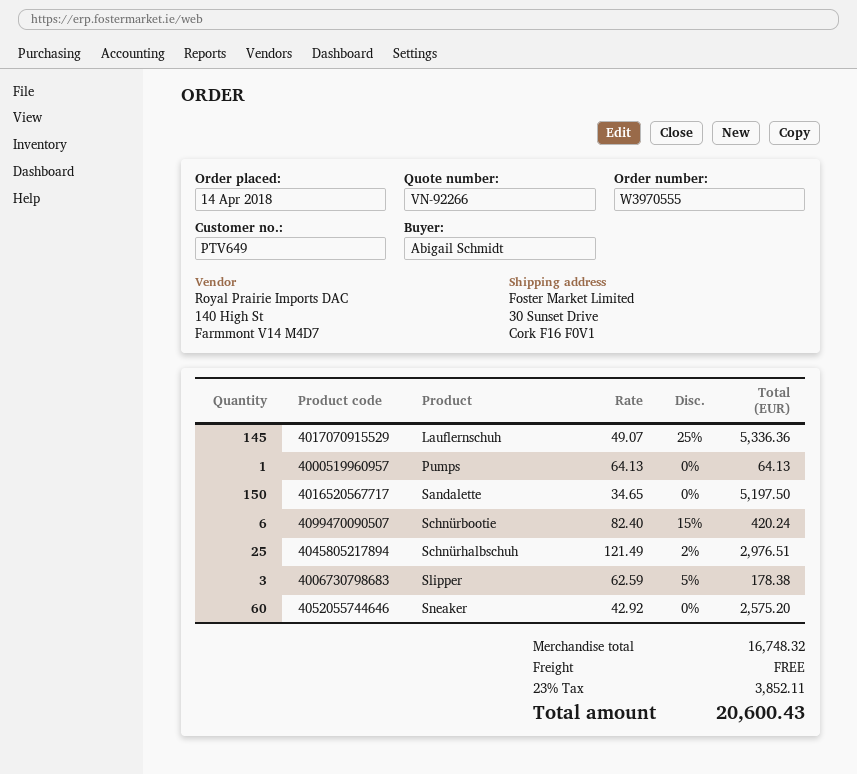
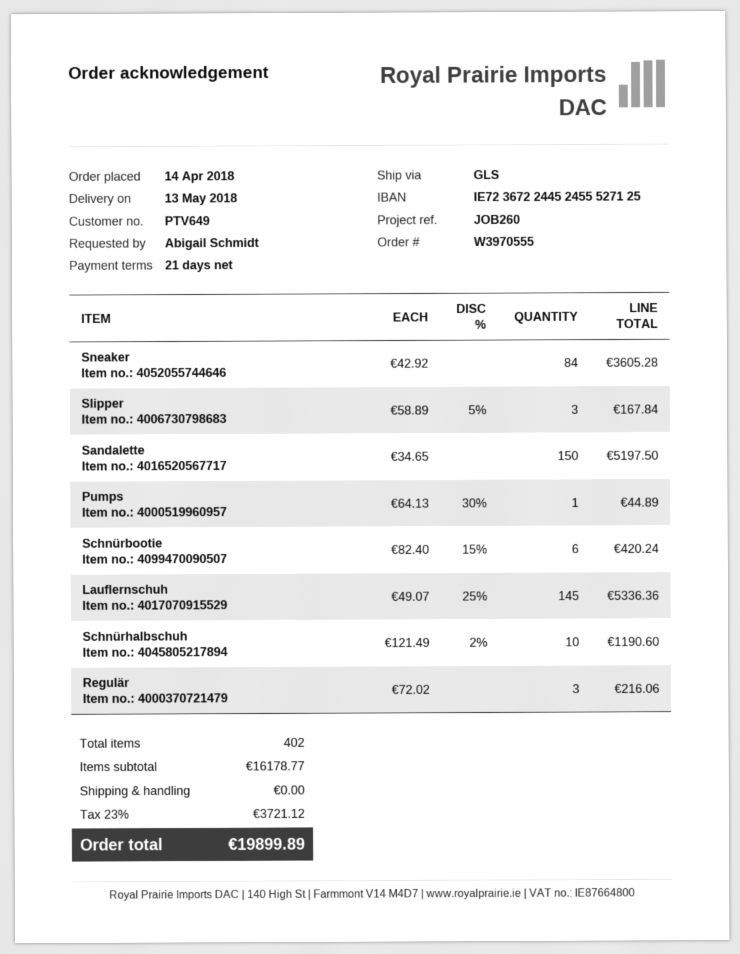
Pumps: 1 x 64.13 = 64.13 -> 1 x 64.13 - 30% = 44.89
Schnürhalbschuh: 25 x 121.49 - 2% = 2976.51 -> 10 x 121.49 - 2% = 1190.60
Slipper: 3 x 62.59 - 5% = 178.38 -> 3 x 58.89 - 5% = 167.84
Sneaker: 60 x 42.92 = 2575.20 -> 84 x 42.92 = 3605.28
Regulär: none -> 3 x 72.02 = 216.06
subtotal: 16748.32 -> 16178.77
tax: 23% = 3852.11 -> 23% = 3721.12
total: 20600.43 -> 19899.89

